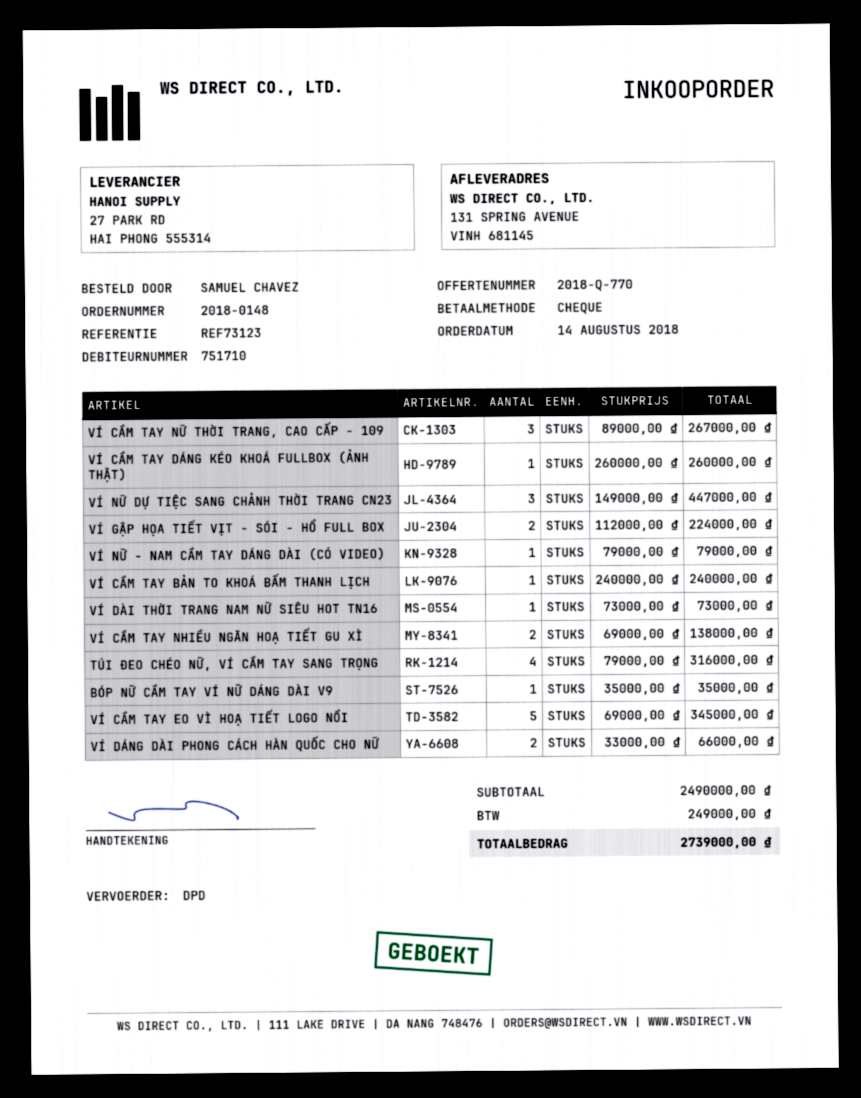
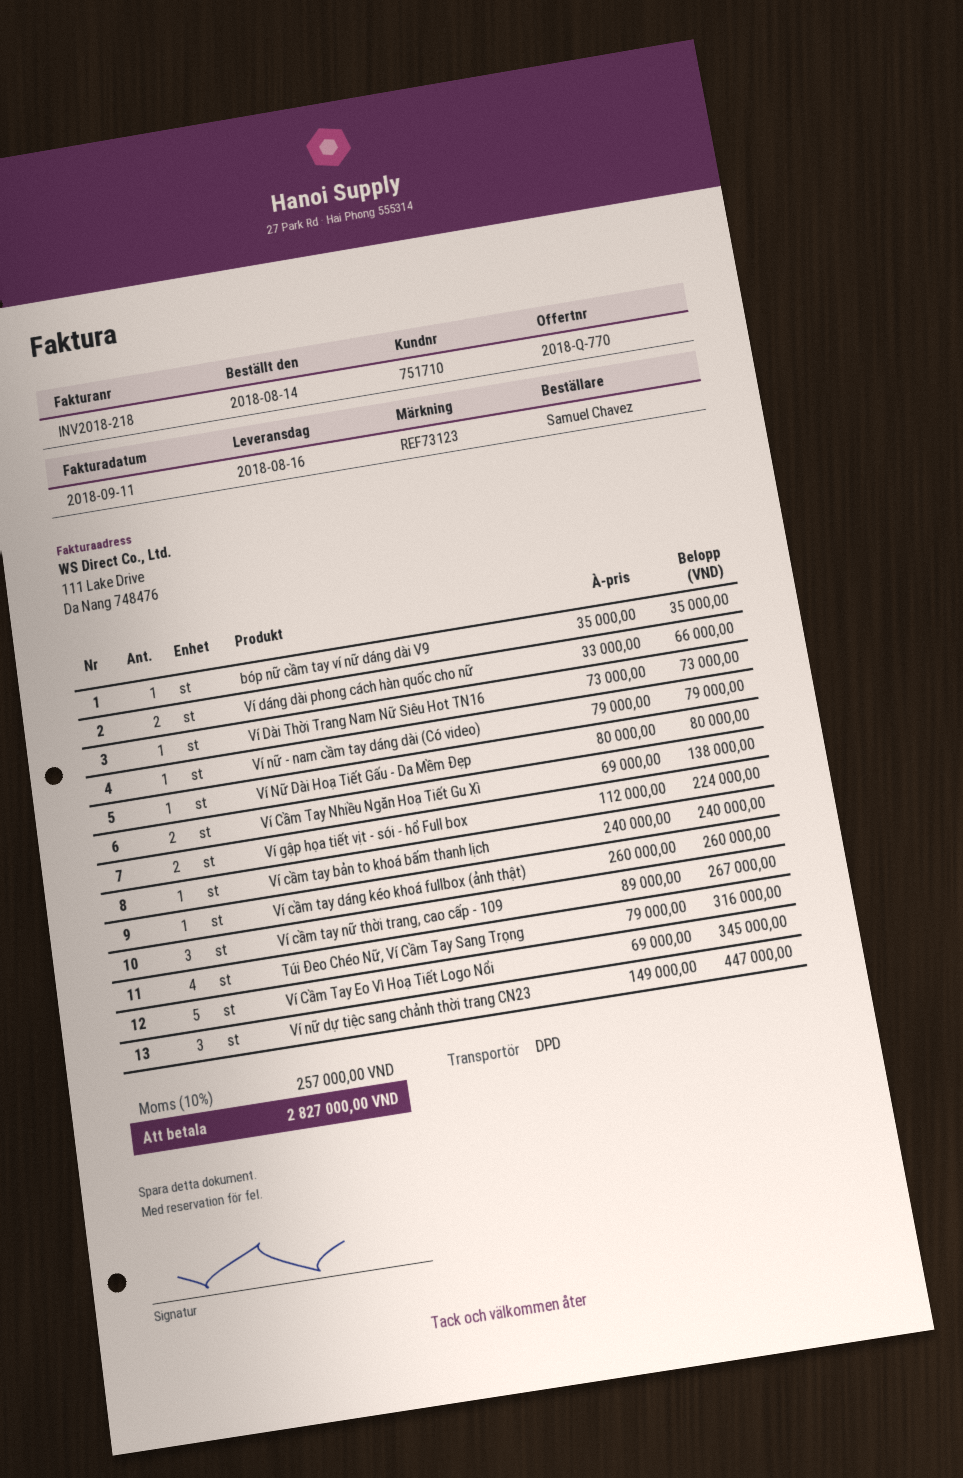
Ví Nữ Dài Hoạ Tiết Gấu - Da Mềm Đẹp: none -> 1 x 80000.00 = 80000.00
tax: 249000.00 -> 257000.00
total: 2739000.00 -> 2827000.00

